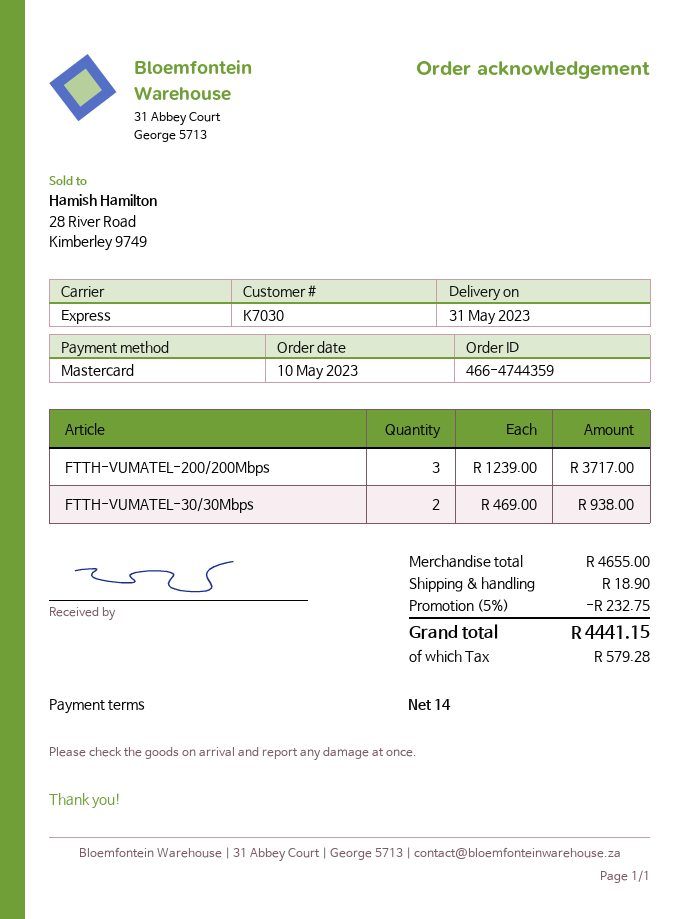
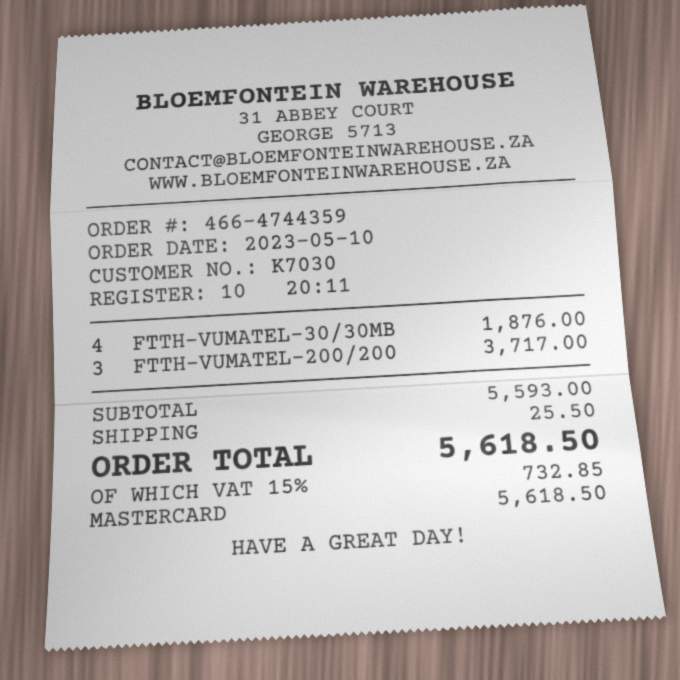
FTTH-VUMATEL-30/30Mbps: 2 for 938.00 -> 4 for 1876.00
subtotal: 4655.00 -> 5593.00
discount: 5% = 232.75 -> none
shipping: 18.90 -> 25.50
tax: 579.28 -> 732.85
total: 4441.15 -> 5618.50

